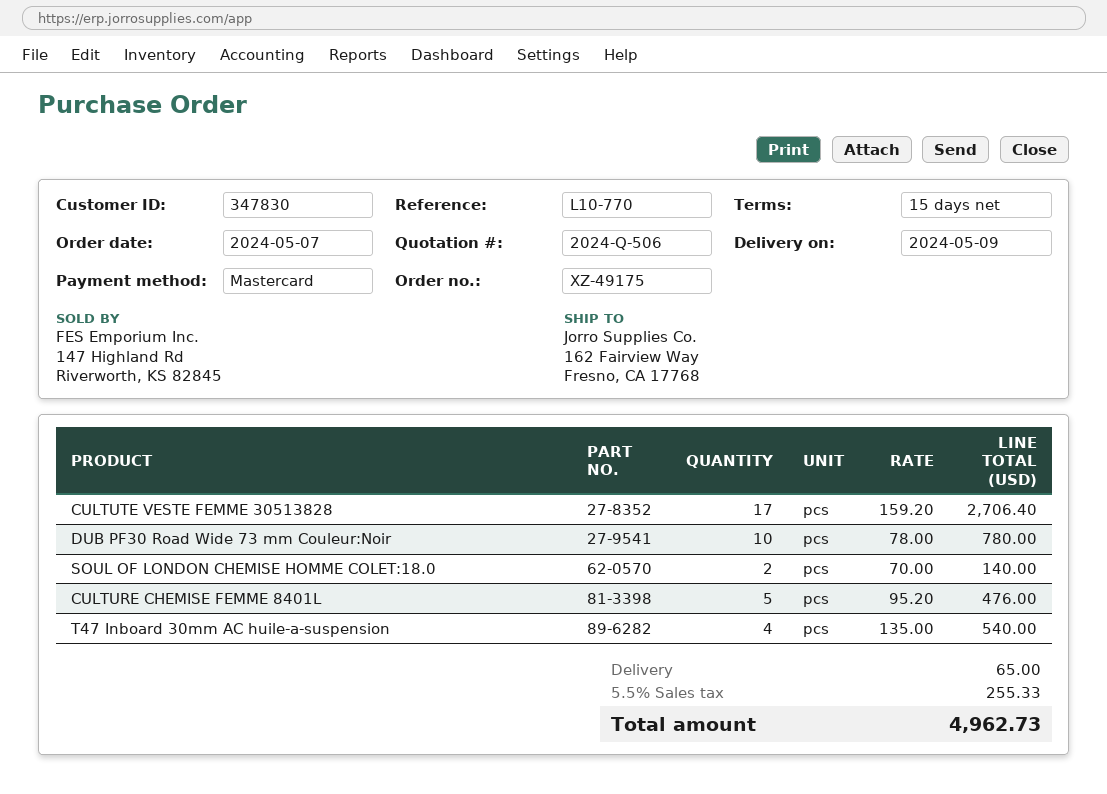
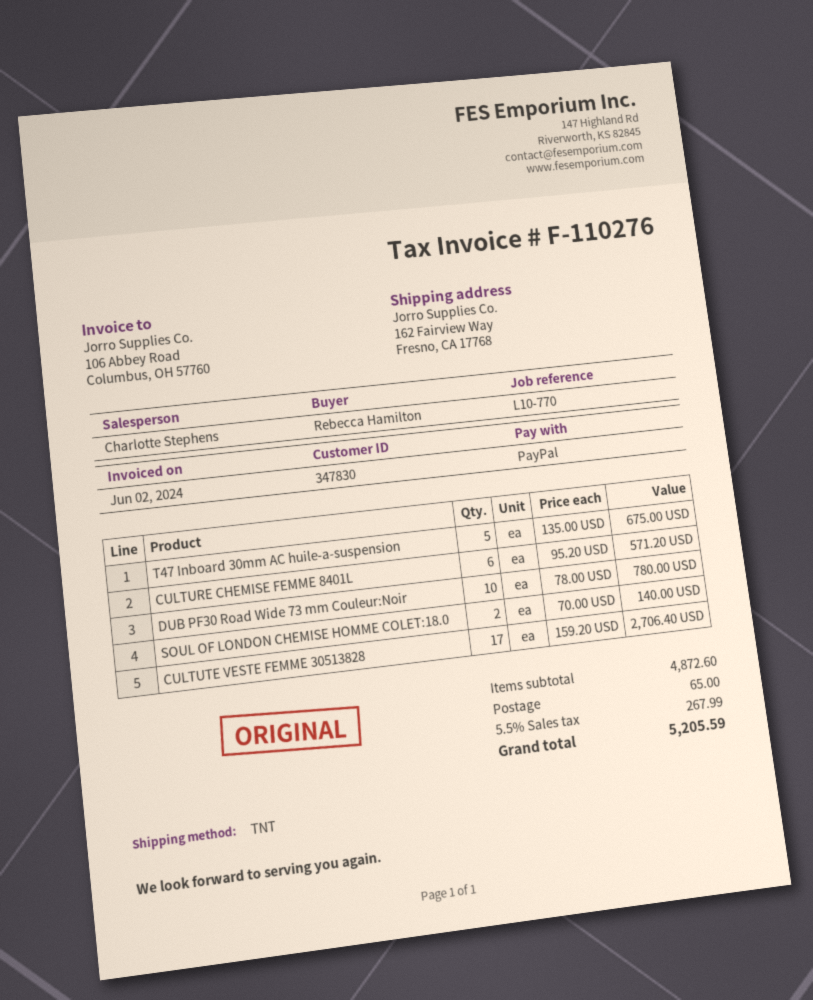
payment method: Mastercard -> PayPal
CULTURE CHEMISE FEMME 8401L: 5 x 95.20 = 476.00 -> 6 x 95.20 = 571.20
T47 Inboard 30mm AC huile-a-suspension: 4 x 135.00 = 540.00 -> 5 x 135.00 = 675.00
tax: 5.5% = 255.33 -> 5.5% = 267.99
total: 4962.73 -> 5205.59

